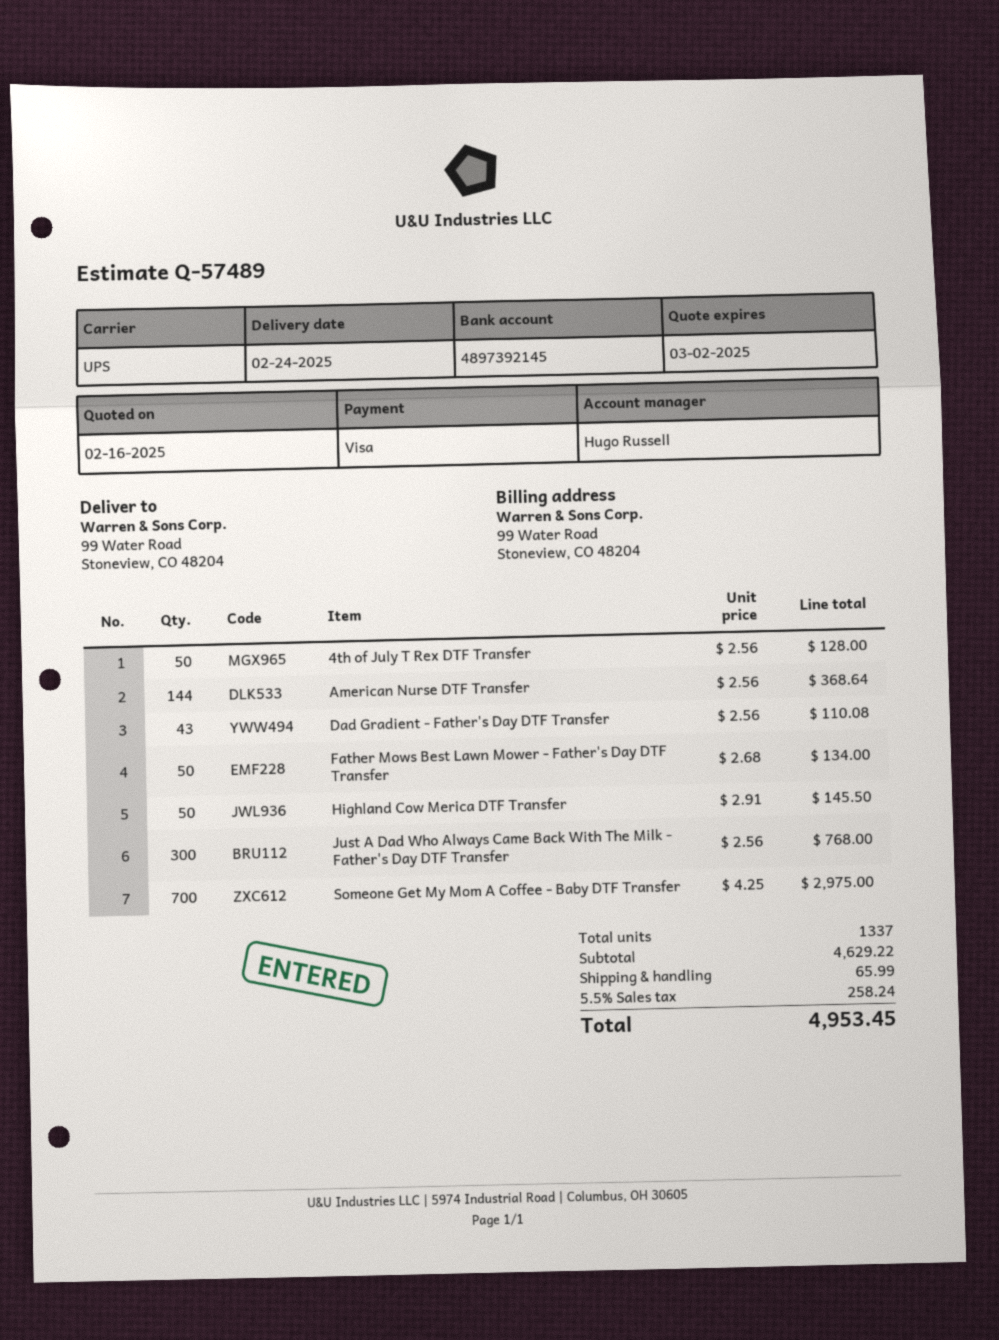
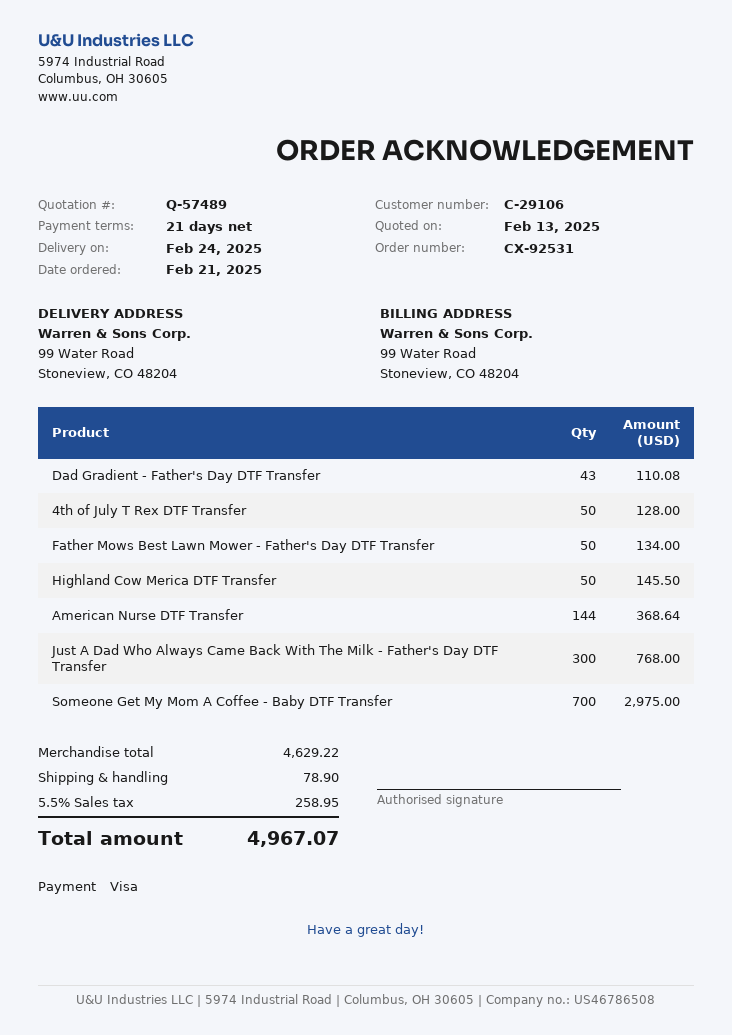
quote date: 2025-02-16 -> 2025-02-13
shipping: 65.99 -> 78.90
tax: 5.5% = 258.24 -> 5.5% = 258.95
total: 4953.45 -> 4967.07

